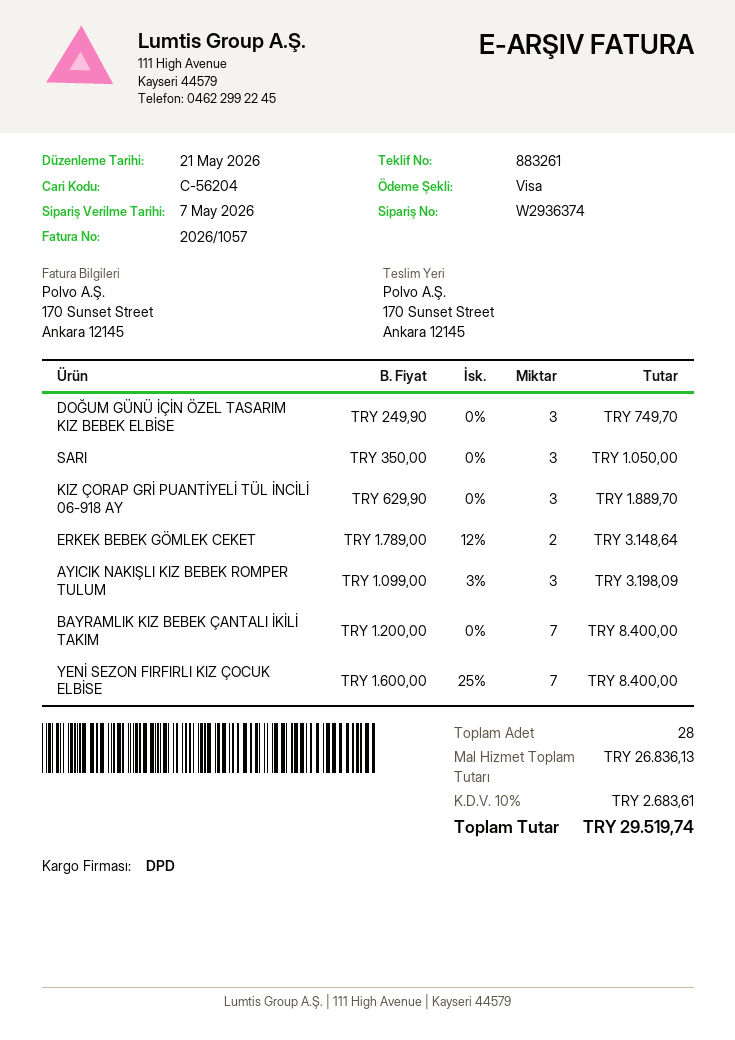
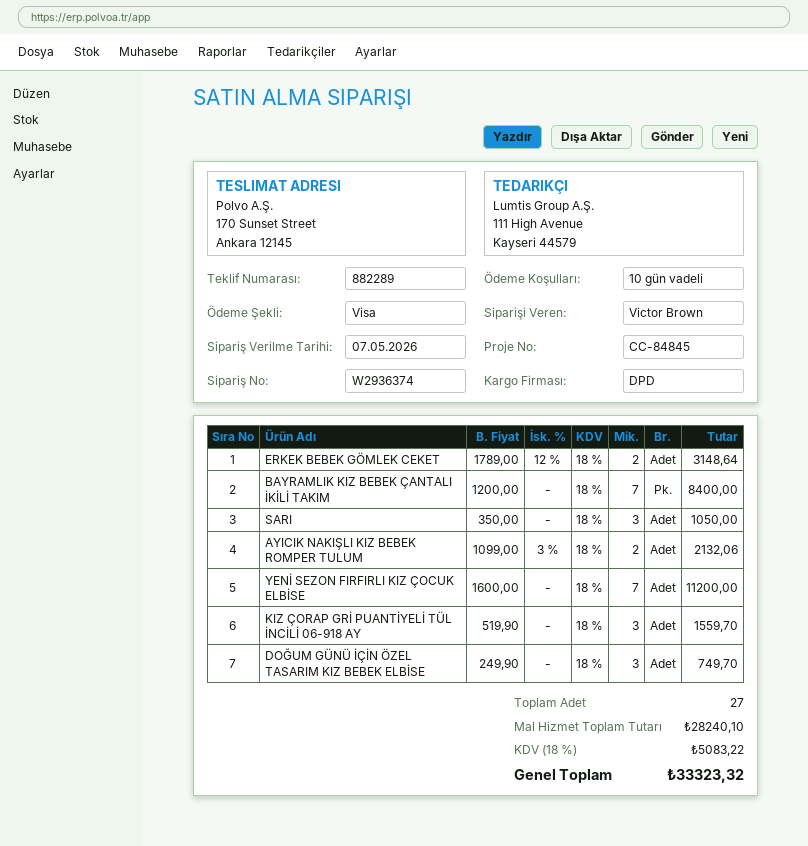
quote number: 883261 -> 882289
KIZ ÇORAP GRİ PUANTİYELİ TÜL İNCİLİ 06-918 AY: 3 x 629.90 = 1889.70 -> 3 x 519.90 = 1559.70
AYICIK NAKIŞLI KIZ BEBEK ROMPER TULUM: 3 x 1099.00 - 3% = 3198.09 -> 2 x 1099.00 - 3% = 2132.06
YENİ SEZON FIRFIRLI KIZ ÇOCUK ELBİSE: 7 x 1600.00 - 25% = 8400.00 -> 7 x 1600.00 = 11200.00
total quantity: 28 -> 27
subtotal: 26836.13 -> 28240.10
tax: 10% = 2683.61 -> 18% = 5083.22
total: 29519.74 -> 33323.32

